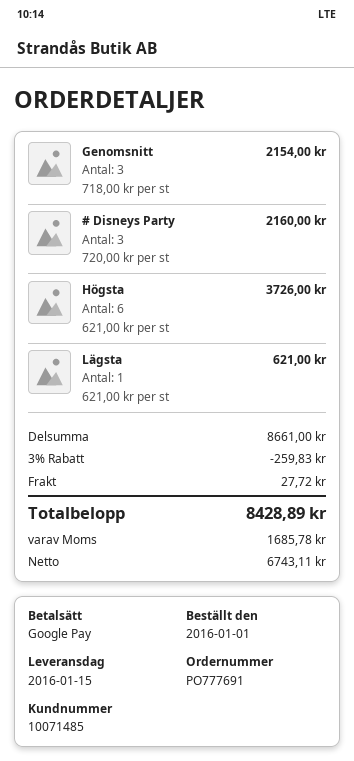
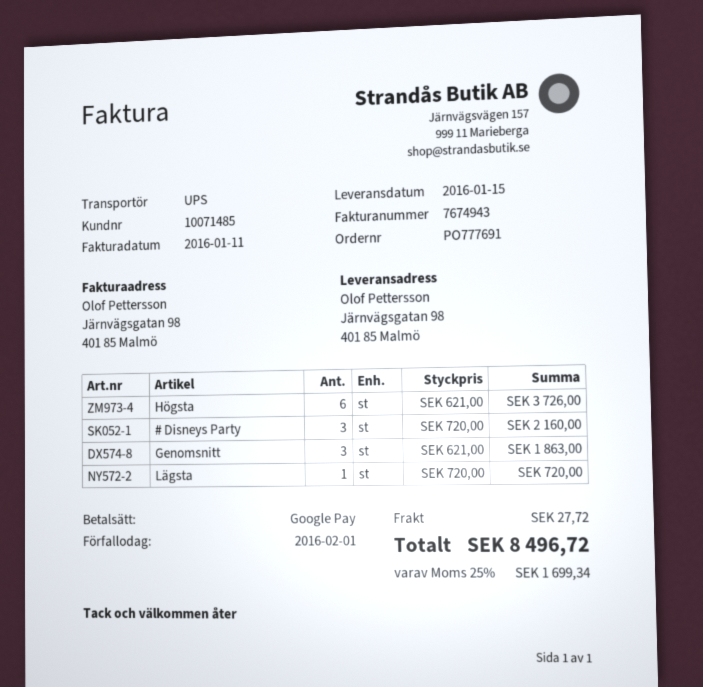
Genomsnitt: 3 x 718.00 = 2154.00 -> 3 x 621.00 = 1863.00
Lägsta: 1 x 621.00 = 621.00 -> 1 x 720.00 = 720.00
discount: 3% = 259.83 -> none
tax: 1685.78 -> 1699.34
total: 8428.89 -> 8496.72

